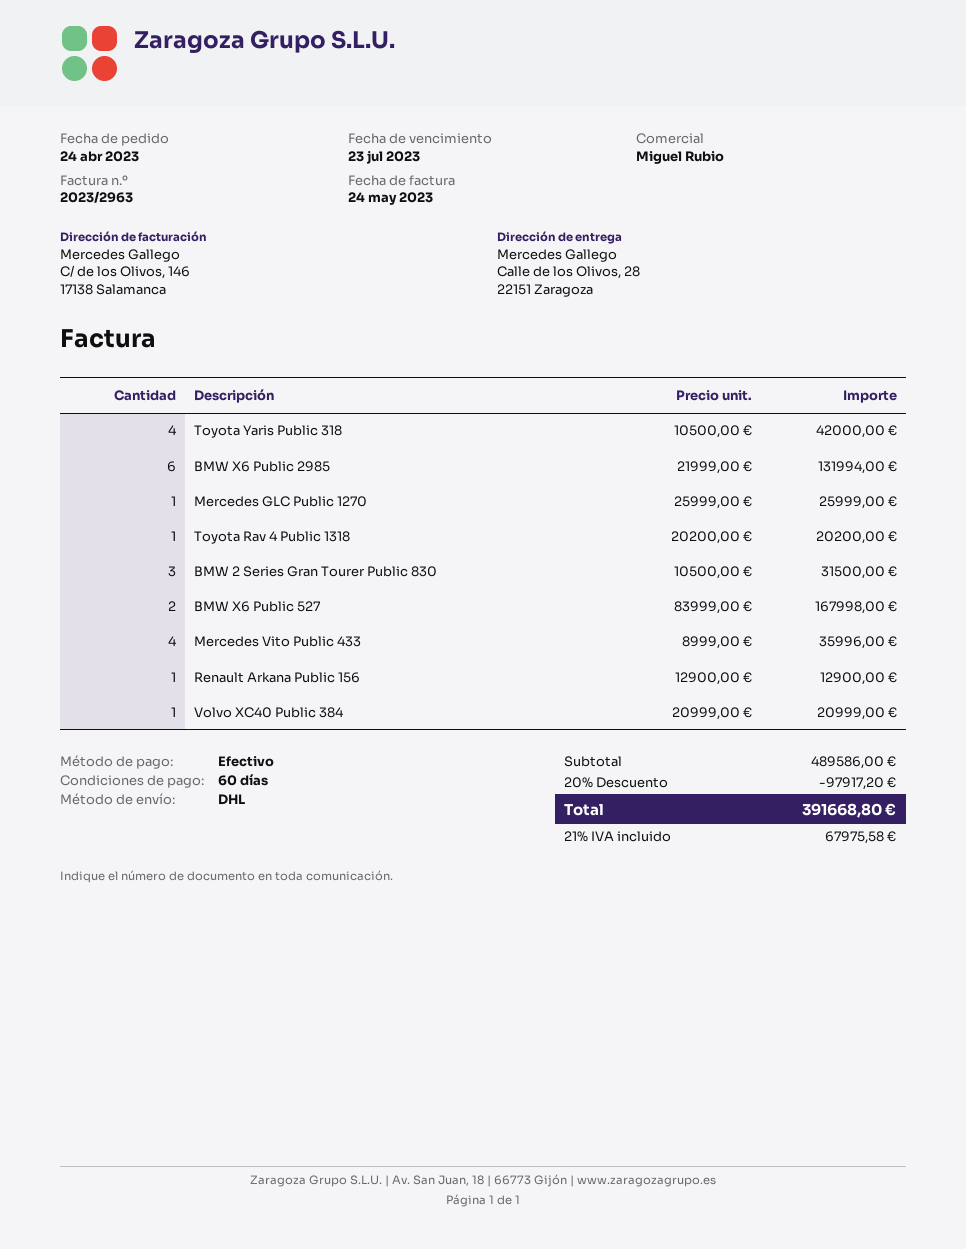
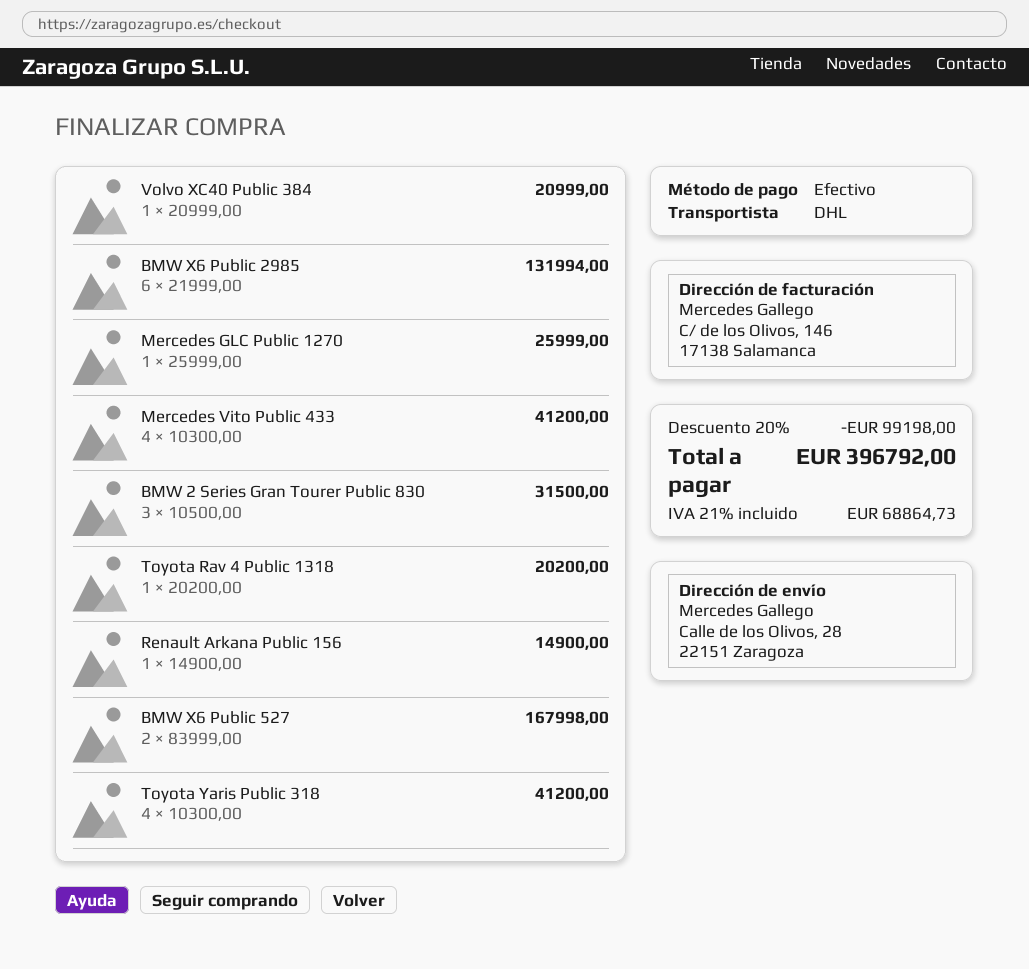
Toyota Yaris Public 318: 4 x 10500.00 = 42000.00 -> 4 x 10300.00 = 41200.00
Mercedes Vito Public 433: 4 x 8999.00 = 35996.00 -> 4 x 10300.00 = 41200.00
Renault Arkana Public 156: 1 x 12900.00 = 12900.00 -> 1 x 14900.00 = 14900.00
discount: 20% = 97917.20 -> 20% = 99198.00
tax: 21% = 67975.58 -> 21% = 68864.73
total: 391668.80 -> 396792.00

